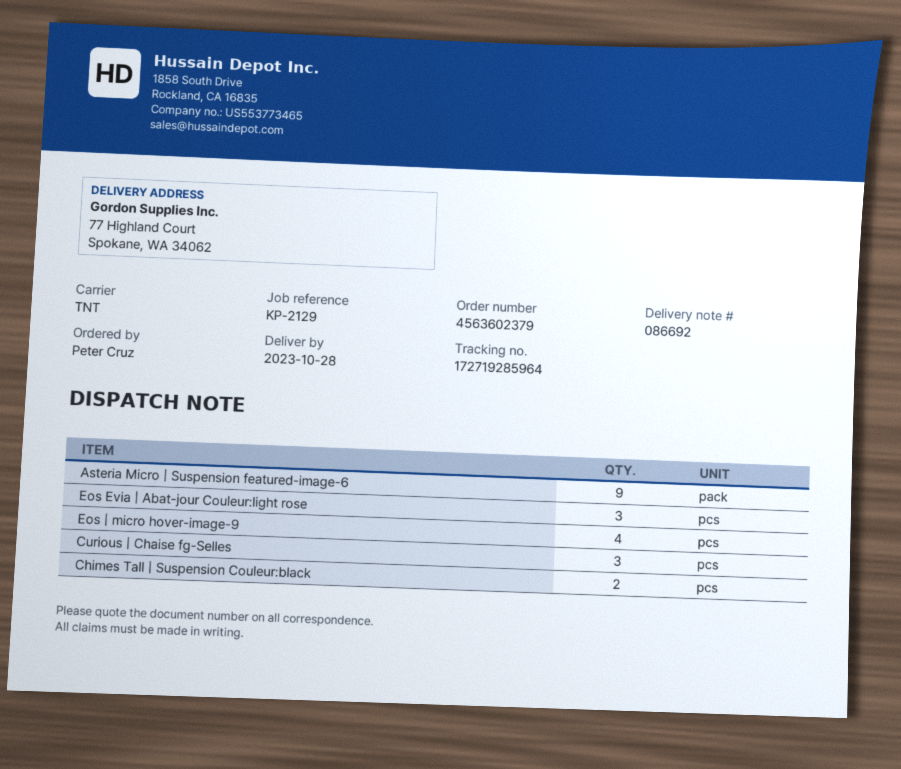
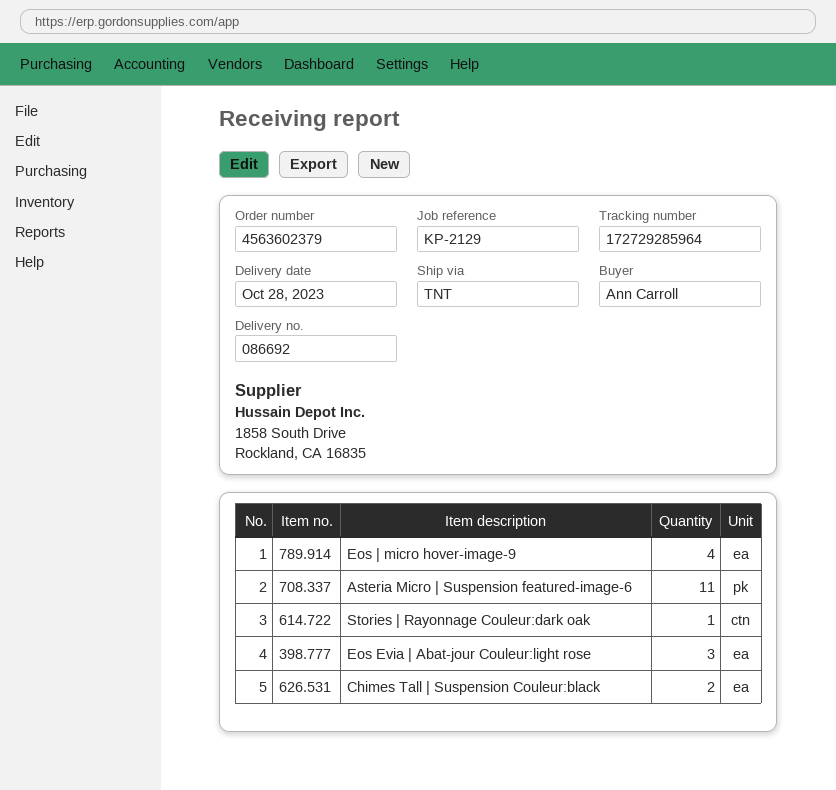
ordered by: Peter Cruz -> Ann Carroll
tracking number: 172719285964 -> 172729285964
Asteria Micro | Suspension featured-image-6: 9 -> 11
Curious | Chaise fg-Selles: 3 -> none
Stories | Rayonnage Couleur:dark oak: none -> 1

